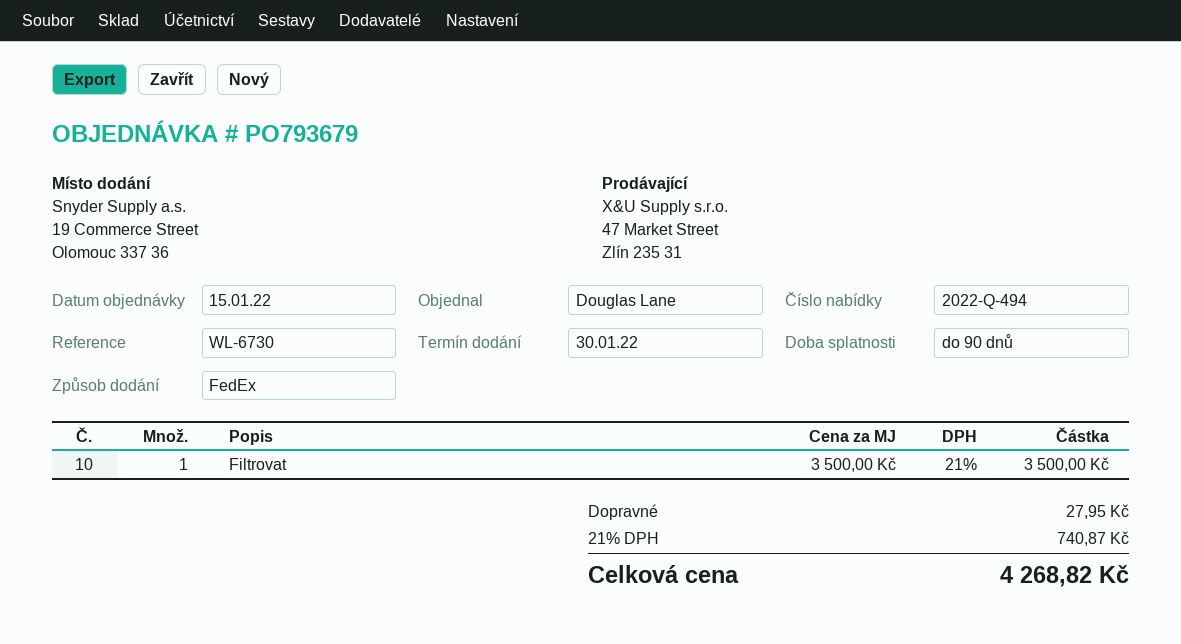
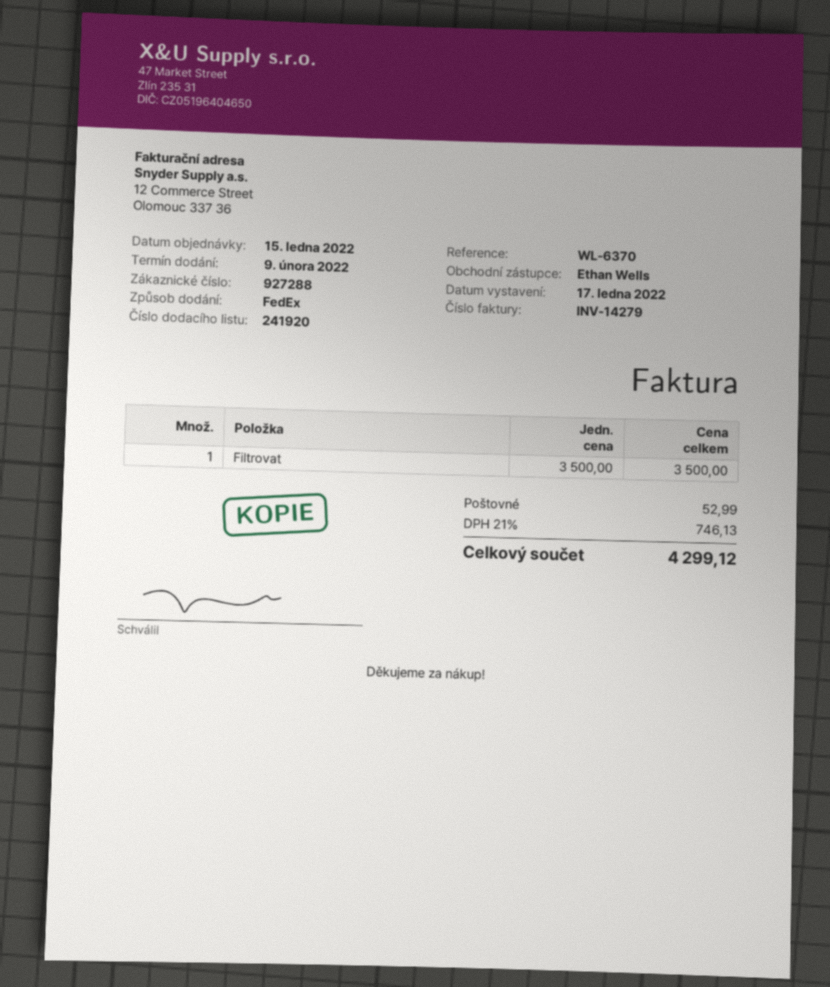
delivery date: 2022-01-30 -> 2022-02-09
reference: WL-6730 -> WL-6370
shipping: 27.95 -> 52.99
tax: 21% = 740.87 -> 21% = 746.13
total: 4268.82 -> 4299.12

